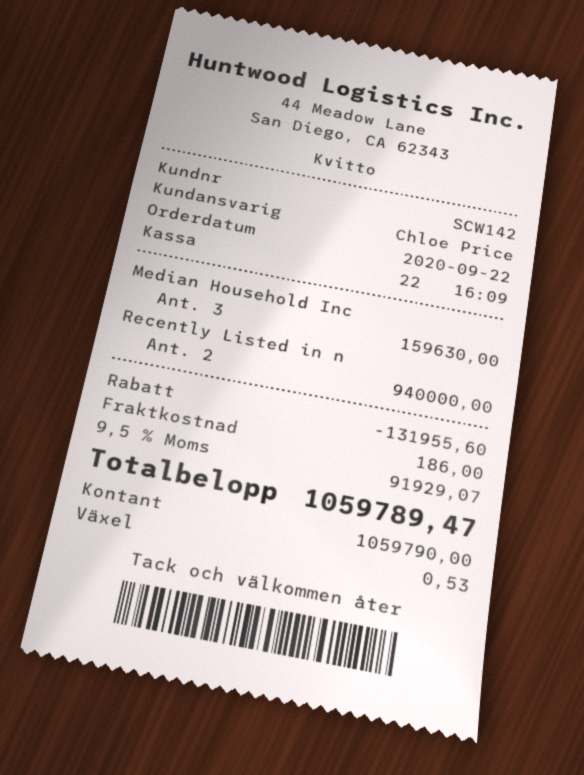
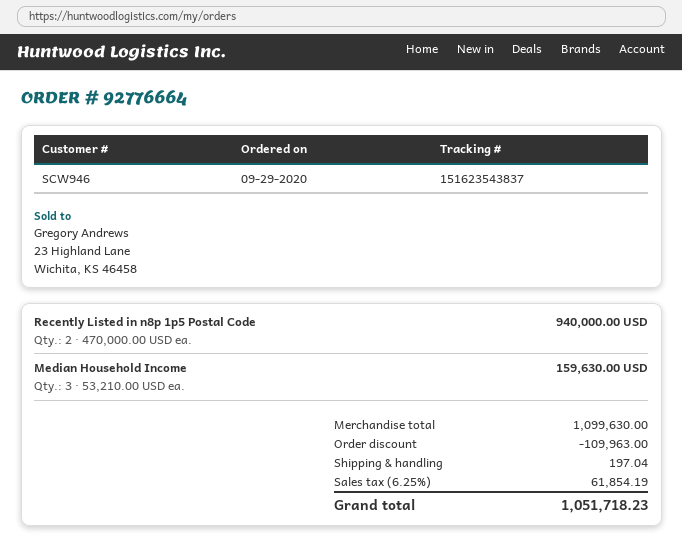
order date: 2020-09-22 -> 2020-09-29
customer number: SCW142 -> SCW946
discount: 131955.60 -> 109963.00
shipping: 186.00 -> 197.04
tax: 9.5% = 91929.07 -> 6.25% = 61854.19
total: 1059789.47 -> 1051718.23

